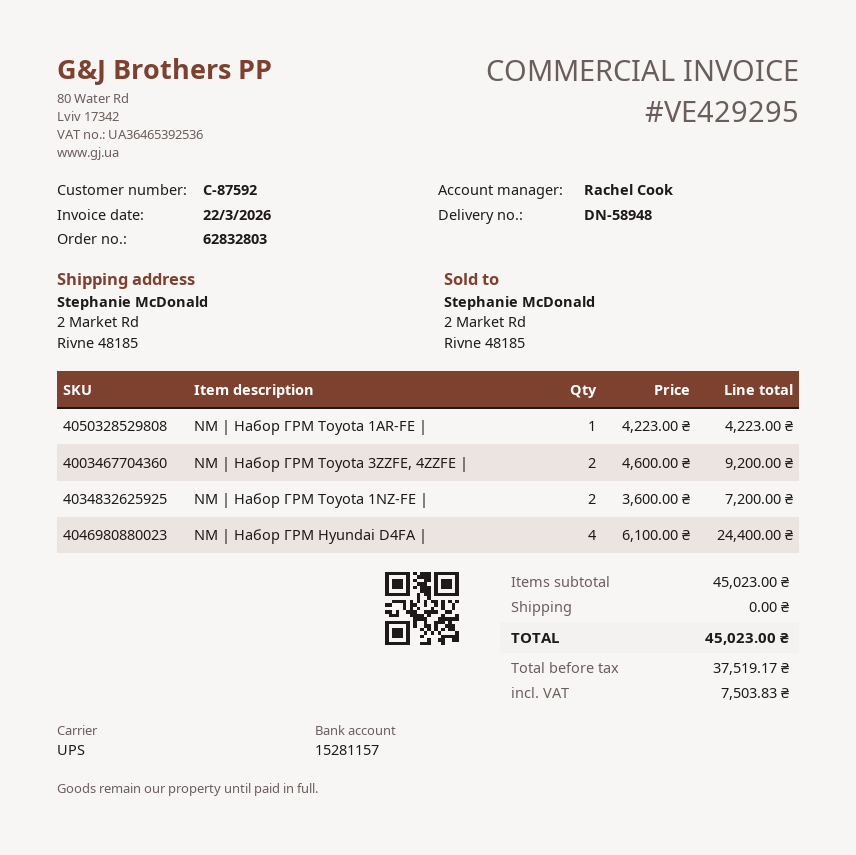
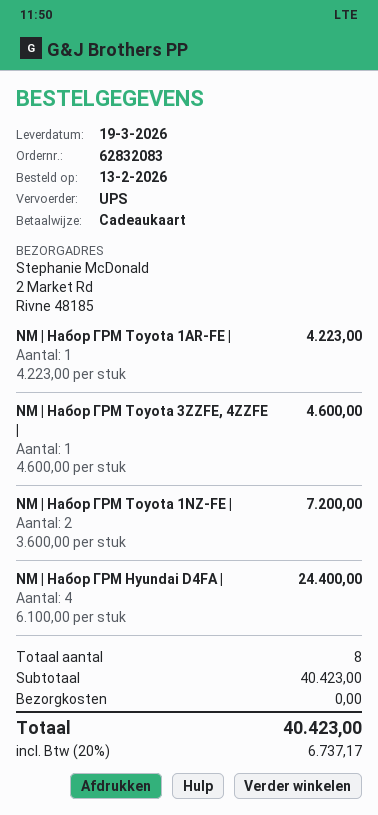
order number: 62832803 -> 62832083
NM | Набор ГРМ Toyota 3ZZFE, 4ZZFE |: 2 x 4600.00 = 9200.00 -> 1 x 4600.00 = 4600.00
subtotal: 45023.00 -> 40423.00
tax: 7503.83 -> 6737.17
total: 45023.00 -> 40423.00

